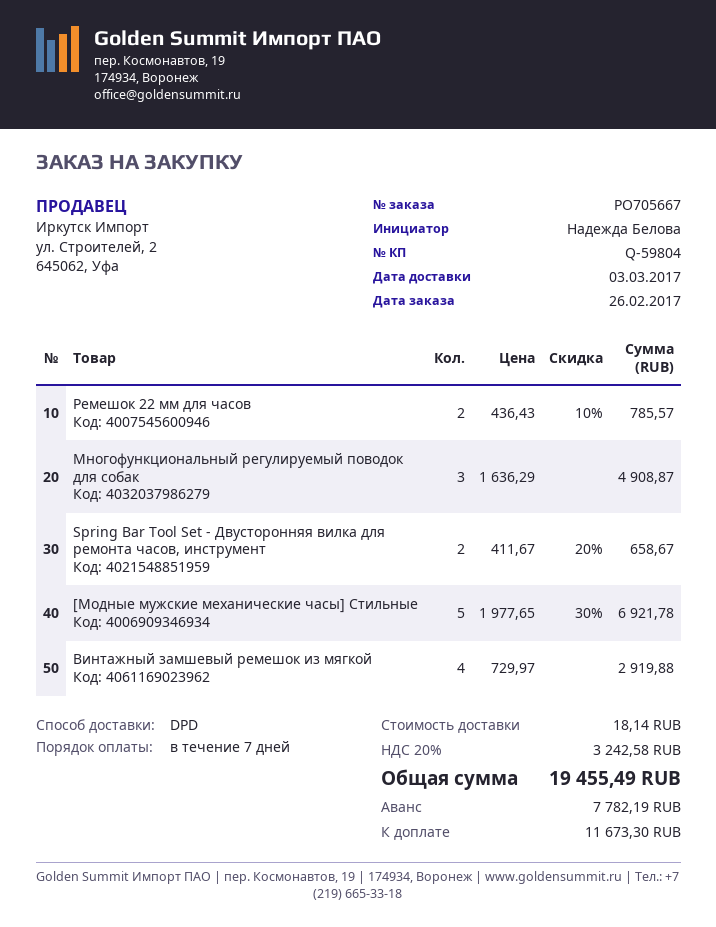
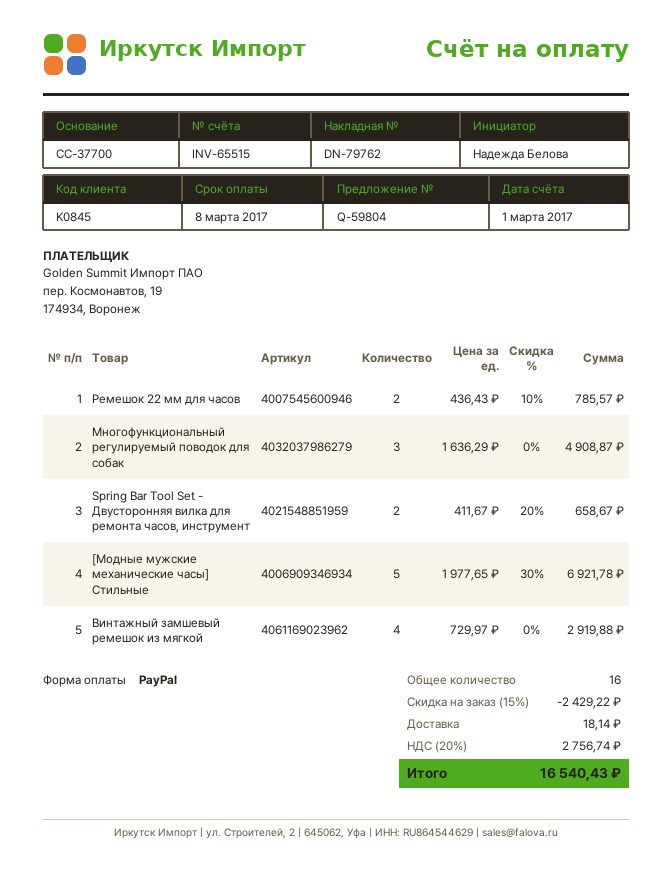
discount: none -> 15% = 2429.22
tax: 20% = 3242.58 -> 20% = 2756.74
total: 19455.49 -> 16540.43

